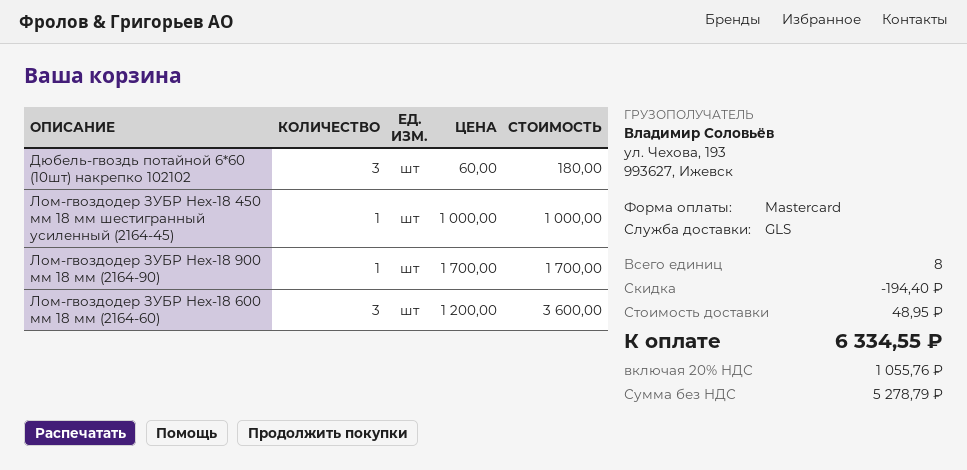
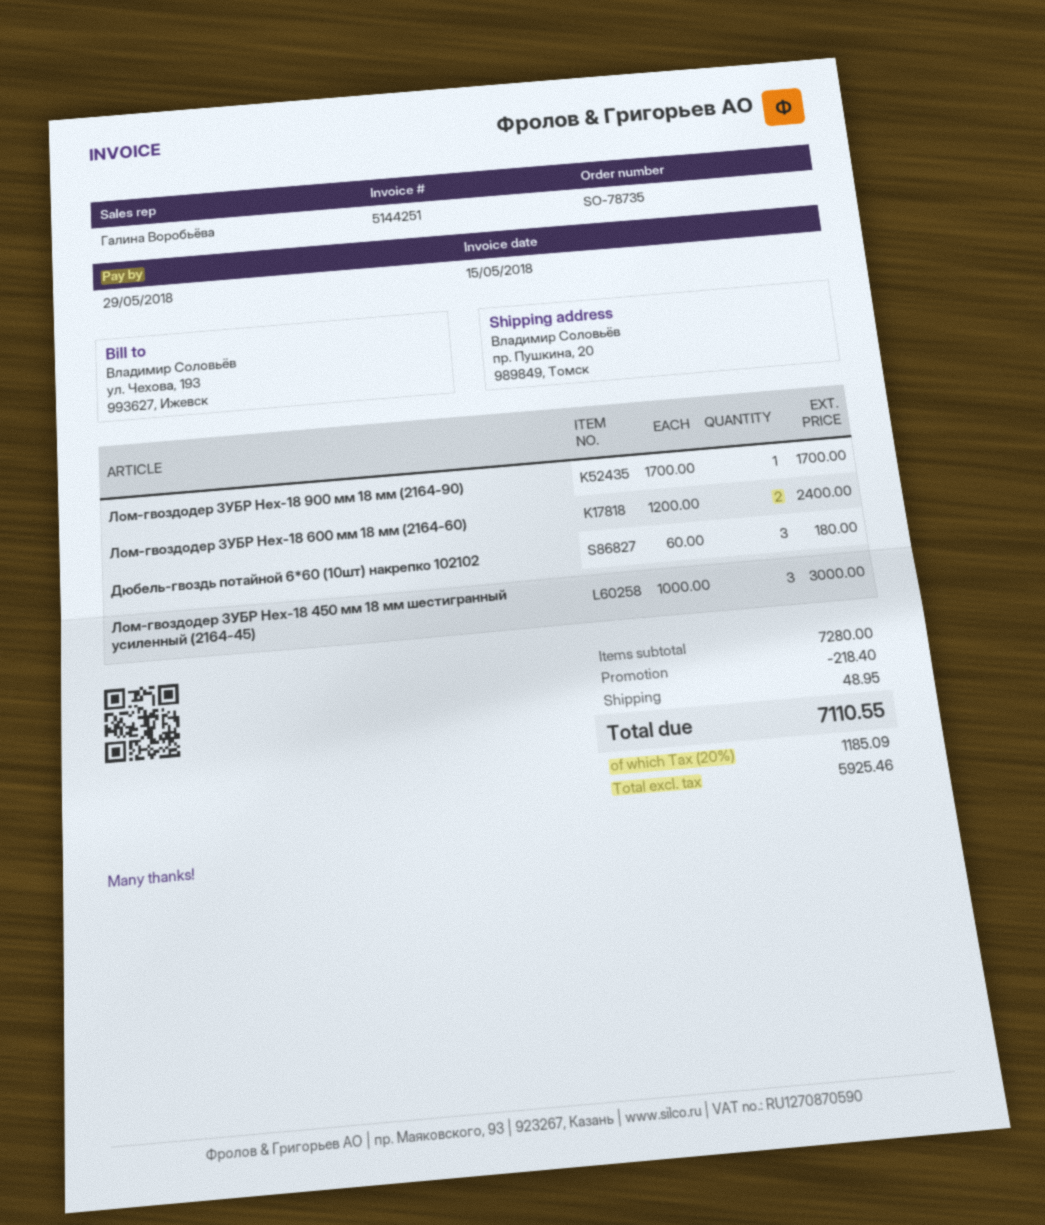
ship to: ул. Чехова, 193, 993627, Ижевск -> пр. Пушкина, 20, 989849, Томск
Лом-гвоздодер ЗУБР Нех-18 450 мм 18 мм шестигранный усиленный (2164-45): 1 x 1000.00 = 1000.00 -> 3 x 1000.00 = 3000.00
Лом-гвоздодер ЗУБР Нех-18 600 мм 18 мм (2164-60): 3 x 1200.00 = 3600.00 -> 2 x 1200.00 = 2400.00
discount: 194.40 -> 218.40
net: 5278.79 -> 5925.46
tax: 20% = 1055.76 -> 20% = 1185.09
total: 6334.55 -> 7110.55

